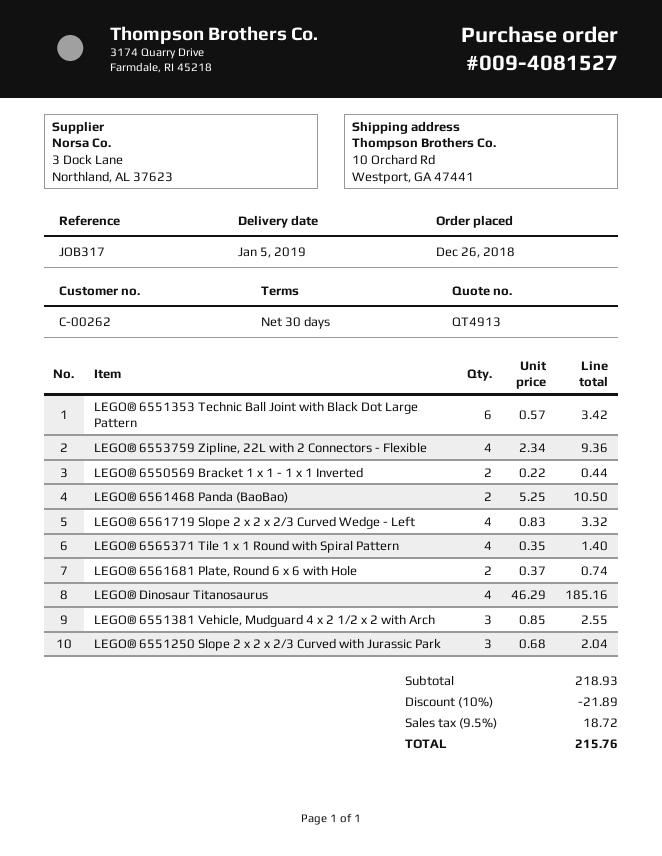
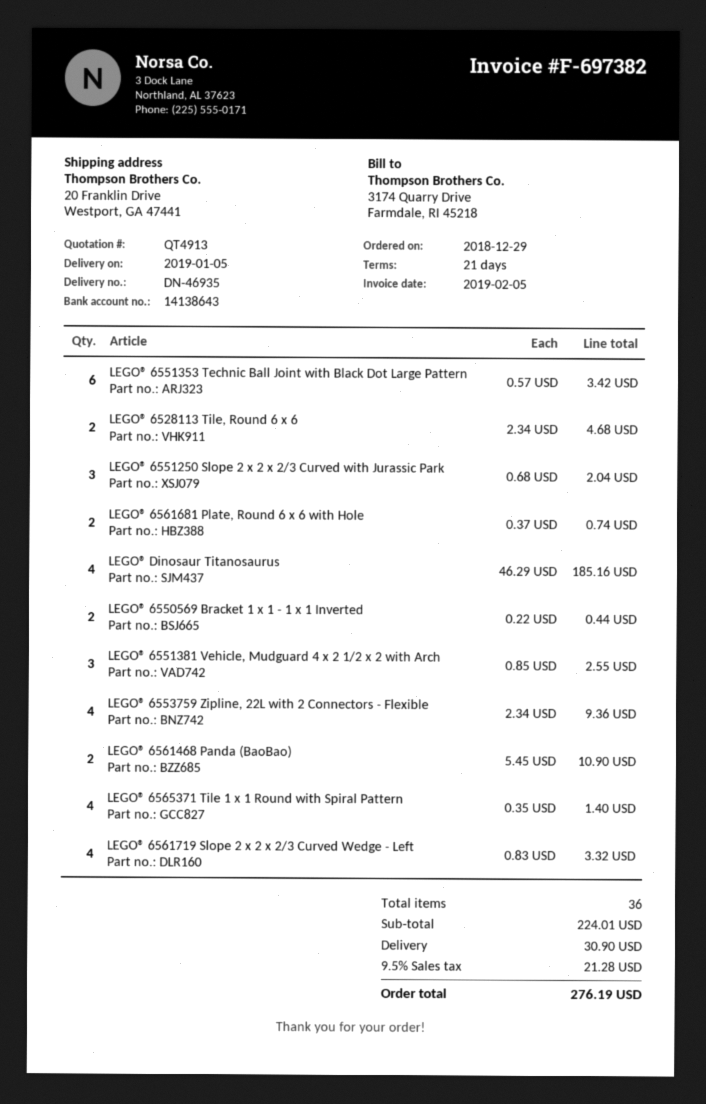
order date: 2018-12-26 -> 2018-12-29
payment terms: 30 days -> 21 days
ship to: 10 Orchard Rd, Westport, GA 47441 -> 20 Franklin Drive, Westport, GA 47441
LEGO® 6561468 Panda (BaoBao): 2 x 5.25 = 10.50 -> 2 x 5.45 = 10.90
LEGO® 6528113 Tile, Round 6 x 6: none -> 2 x 2.34 = 4.68
subtotal: 218.93 -> 224.01
discount: 10% = 21.89 -> none
shipping: none -> 30.90
tax: 9.5% = 18.72 -> 9.5% = 21.28
total: 215.76 -> 276.19

